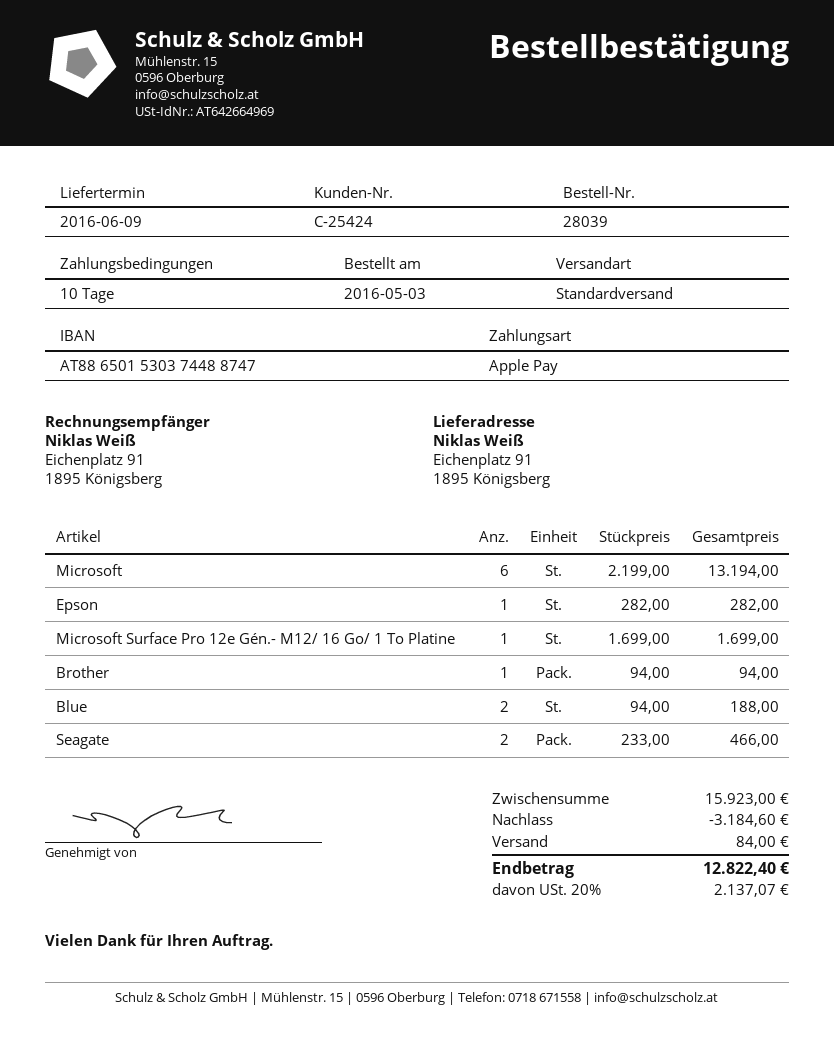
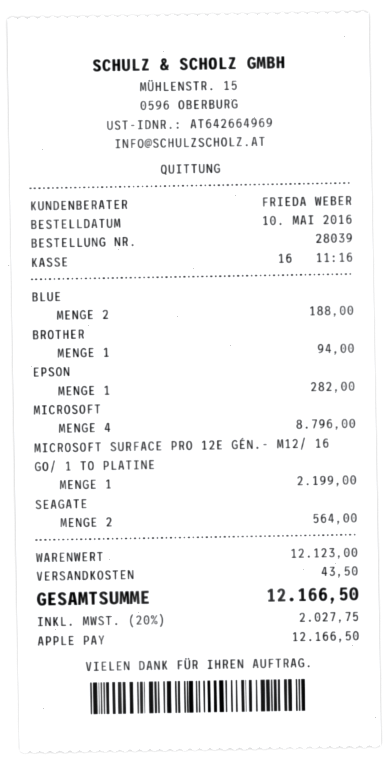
order date: 2016-05-03 -> 2016-05-10
Microsoft: 6 for 13194.00 -> 4 for 8796.00
Microsoft Surface Pro 12e Gén.- M12/ 16 Go/ 1 To Platine: 1 for 1699.00 -> 1 for 2199.00
Seagate: 2 for 466.00 -> 2 for 564.00
subtotal: 15923.00 -> 12123.00
discount: 3184.60 -> none
shipping: 84.00 -> 43.50
tax: 20% = 2137.07 -> 20% = 2027.75
total: 12822.40 -> 12166.50

